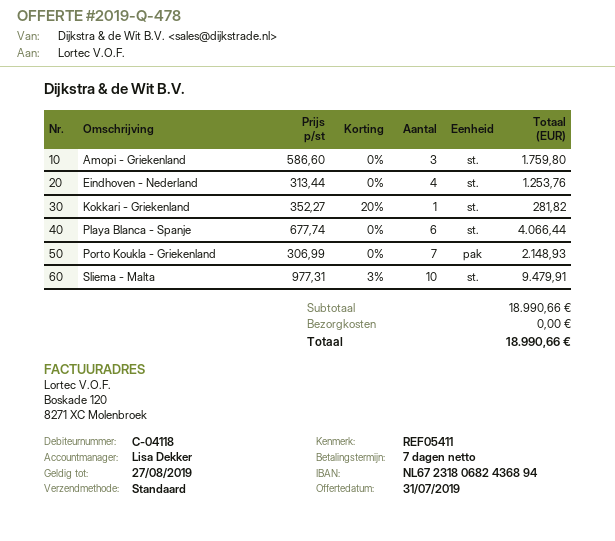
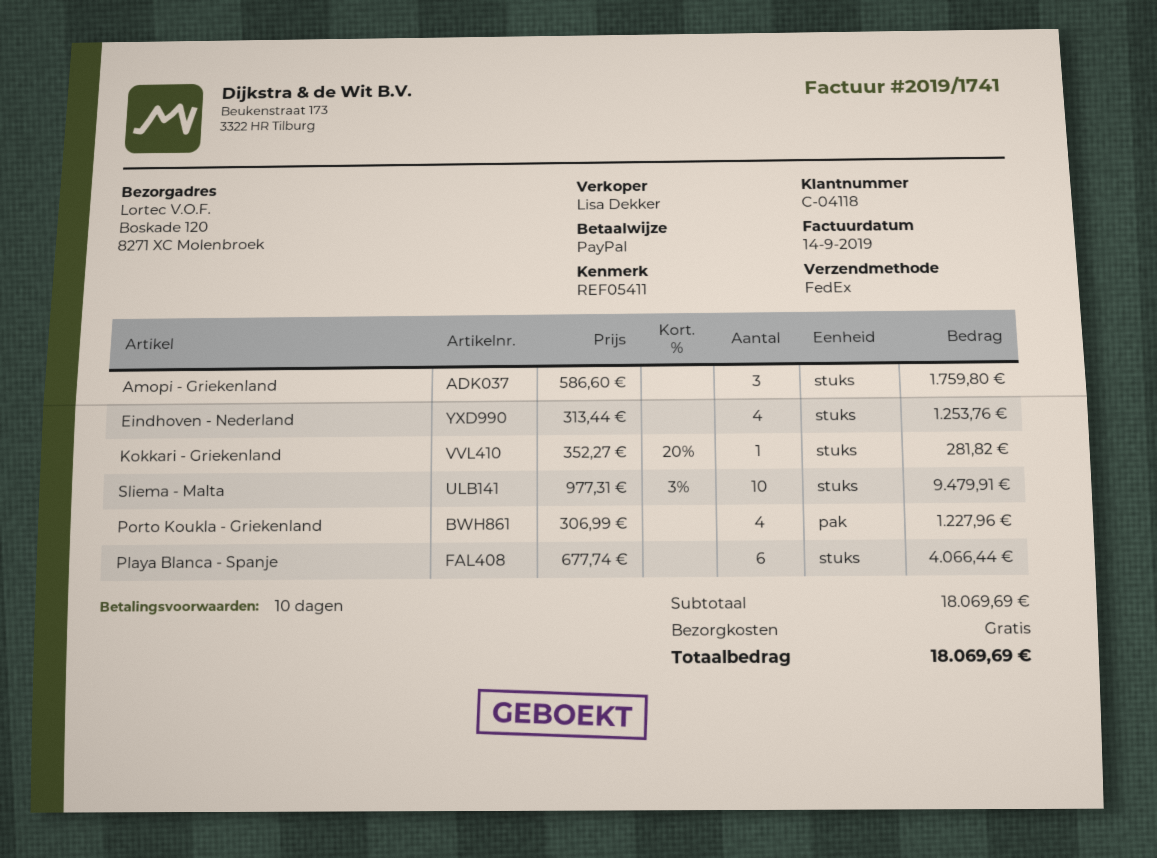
payment terms: 7 days -> 10 days
shipping method: standard -> FedEx
Porto Koukla - Griekenland: 7 x 306.99 = 2148.93 -> 4 x 306.99 = 1227.96
subtotal: 18990.66 -> 18069.69
total: 18990.66 -> 18069.69

